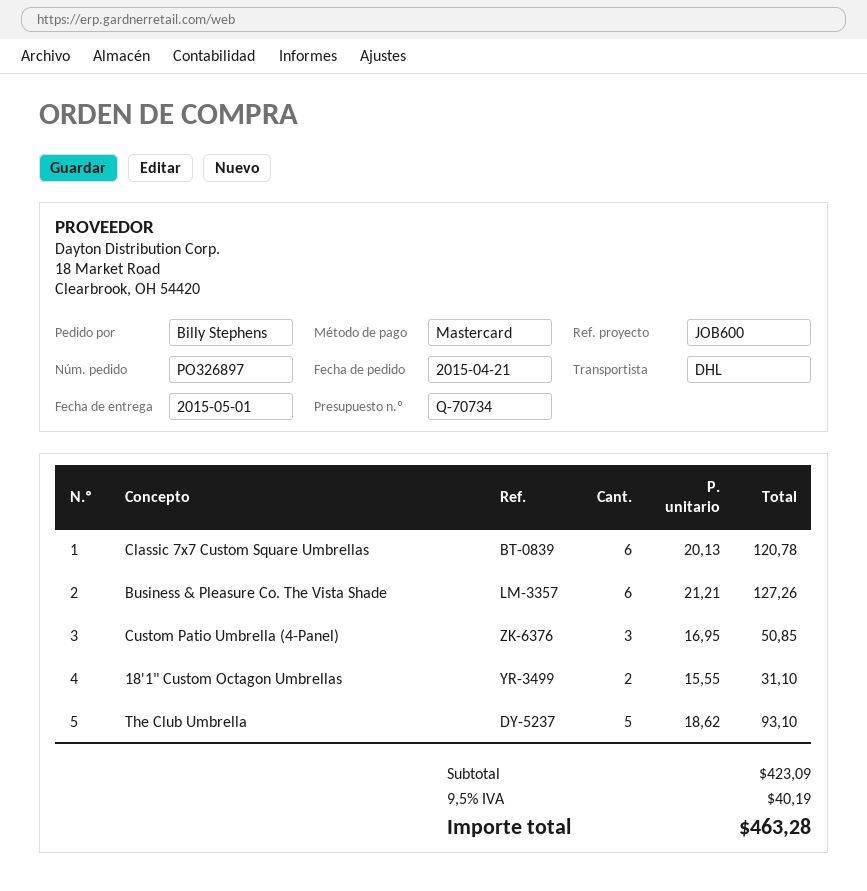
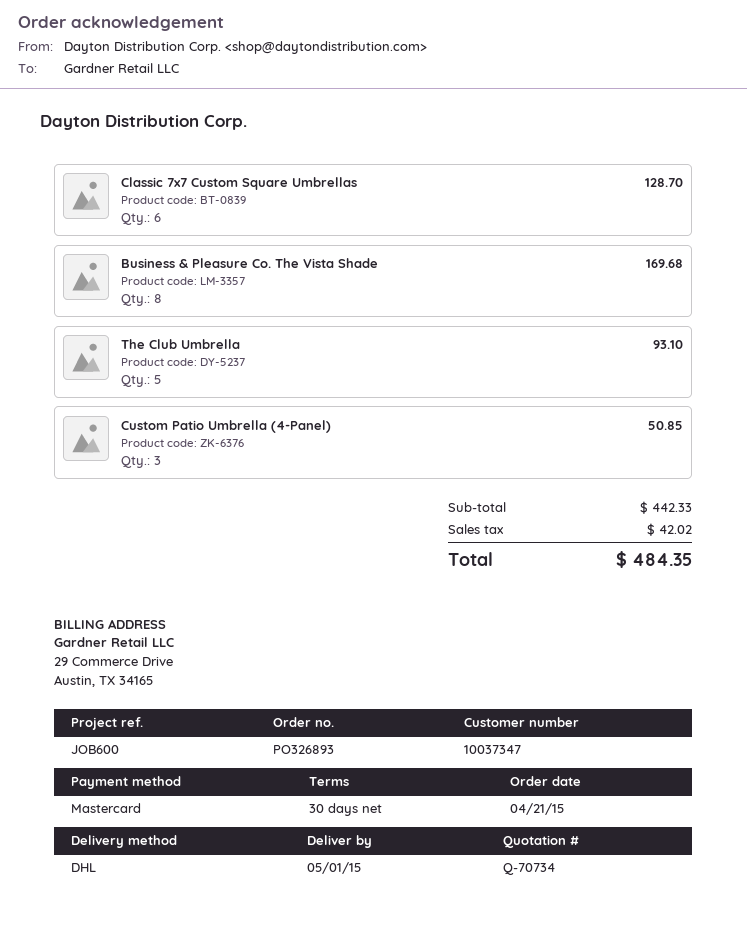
order number: PO326897 -> PO326893
Classic 7x7 Custom Square Umbrellas: 6 for 120.78 -> 6 for 128.70
Business & Pleasure Co. The Vista Shade: 6 for 127.26 -> 8 for 169.68
18'1" Custom Octagon Umbrellas: 2 for 31.10 -> none
subtotal: 423.09 -> 442.33
tax: 40.19 -> 42.02
total: 463.28 -> 484.35

